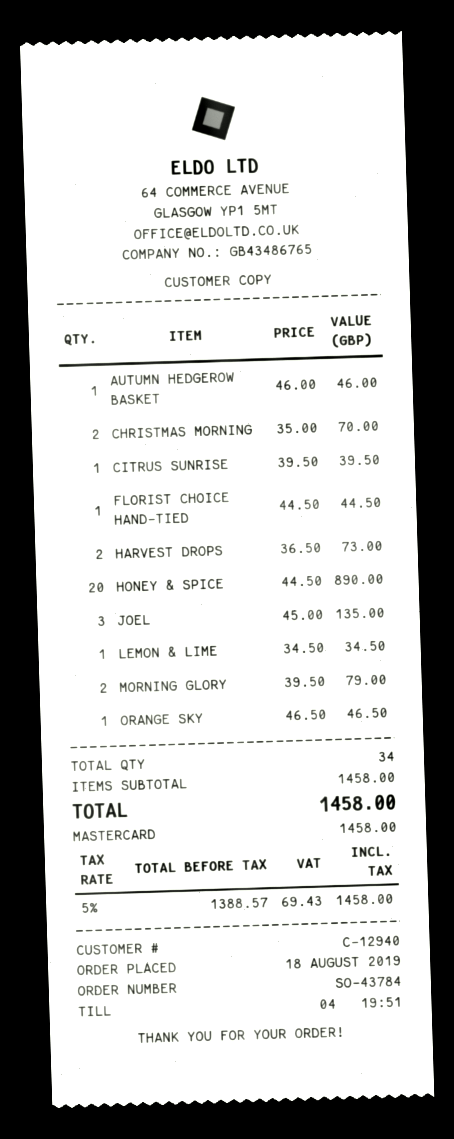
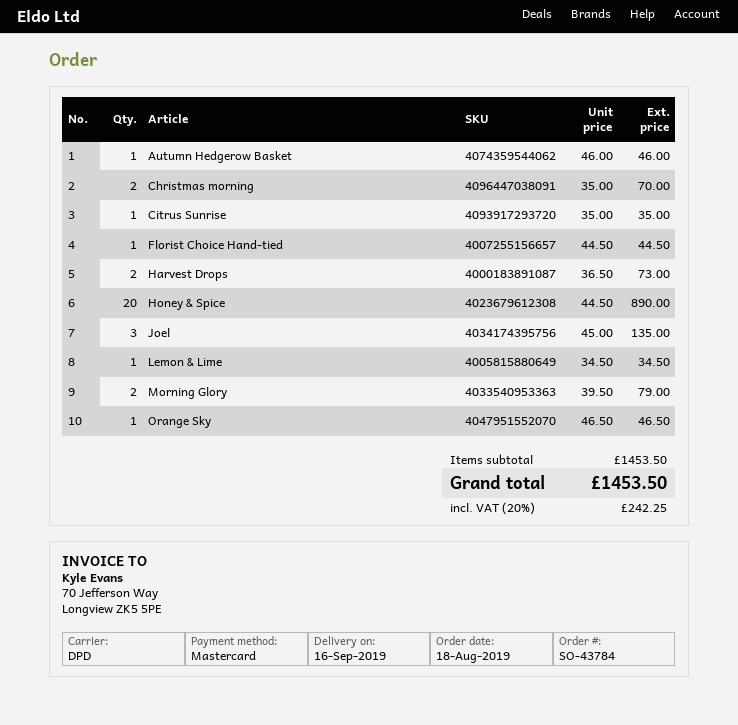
CITRUS SUNRISE: 1 x 39.50 = 39.50 -> 1 x 35.00 = 35.00
subtotal: 1458.00 -> 1453.50
tax: 5% = 69.43 -> 20% = 242.25
total: 1458.00 -> 1453.50

